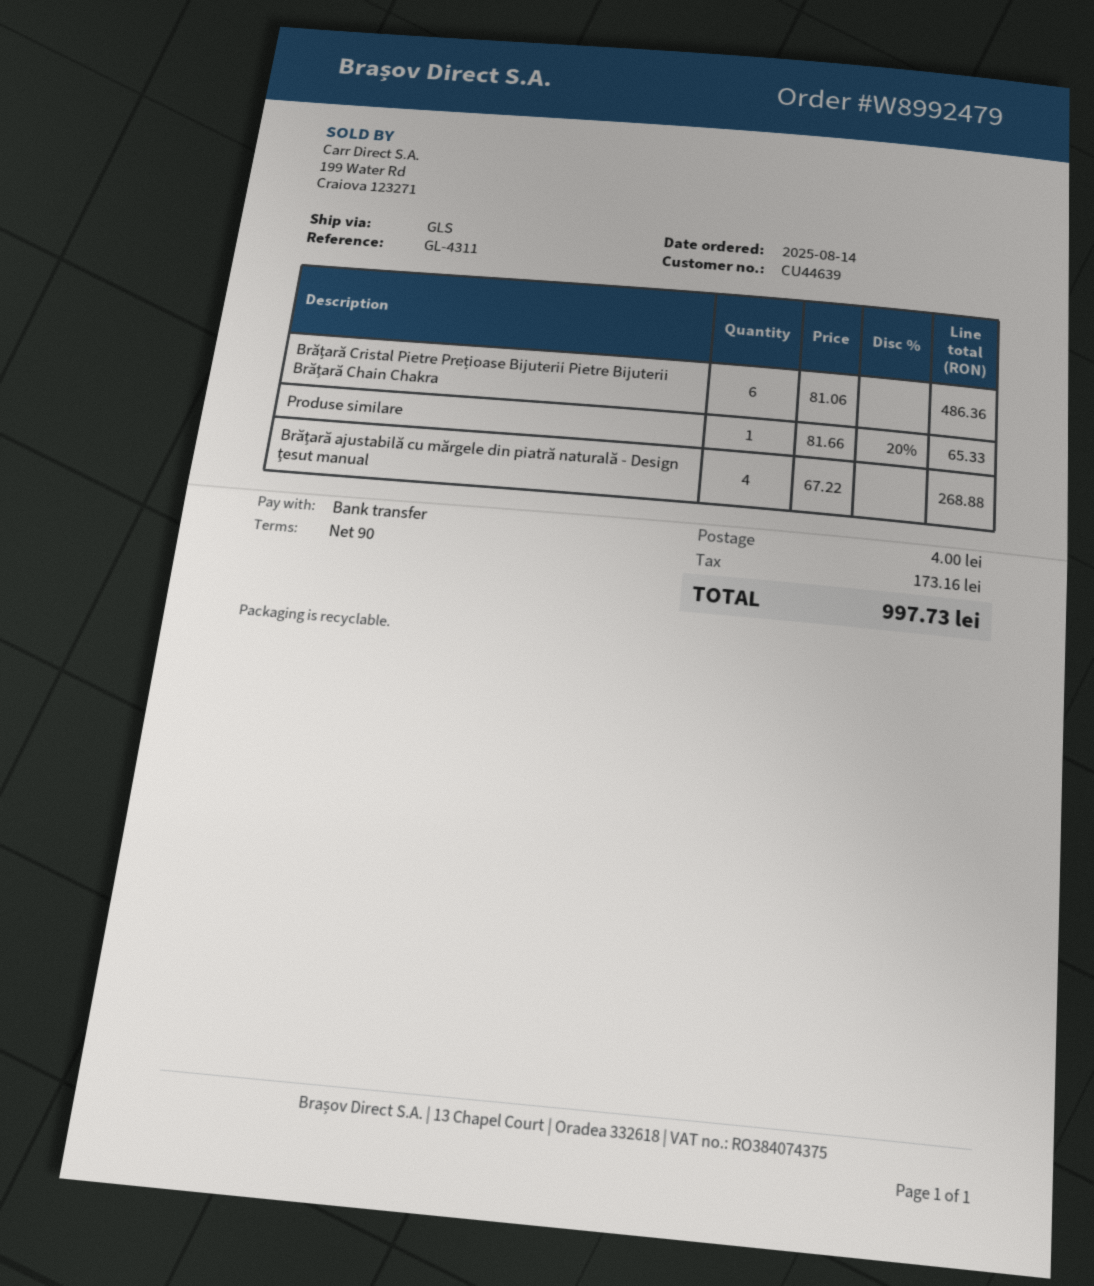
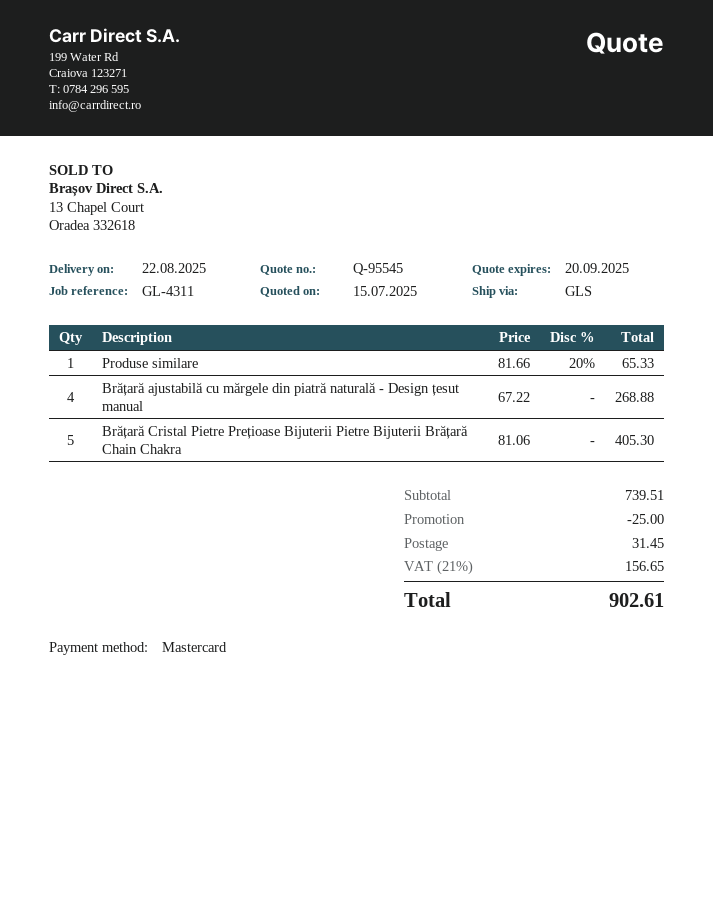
payment method: bank transfer -> Mastercard
Brățară Cristal Pietre Prețioase Bijuterii Pietre Bijuterii Brățară Chain Chakra: 6 x 81.06 = 486.36 -> 5 x 81.06 = 405.30
discount: none -> 25.00
shipping: 4.00 -> 31.45
tax: 173.16 -> 156.65
total: 997.73 -> 902.61

